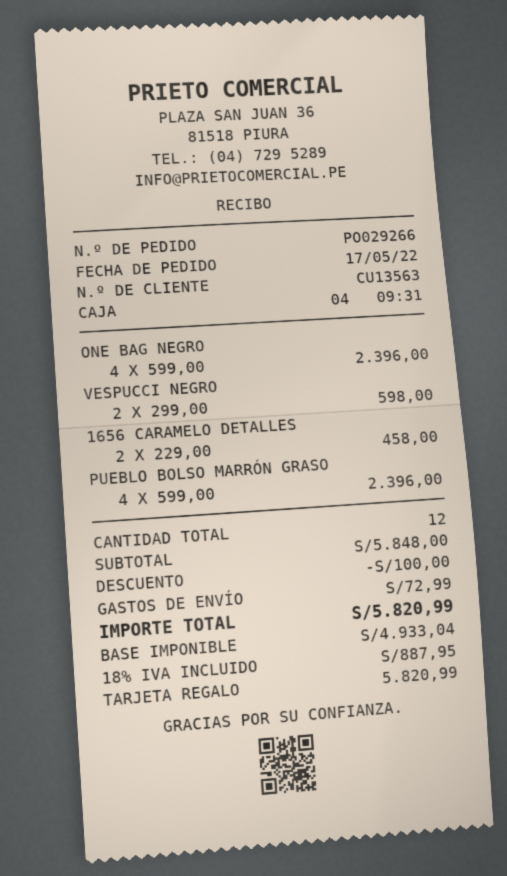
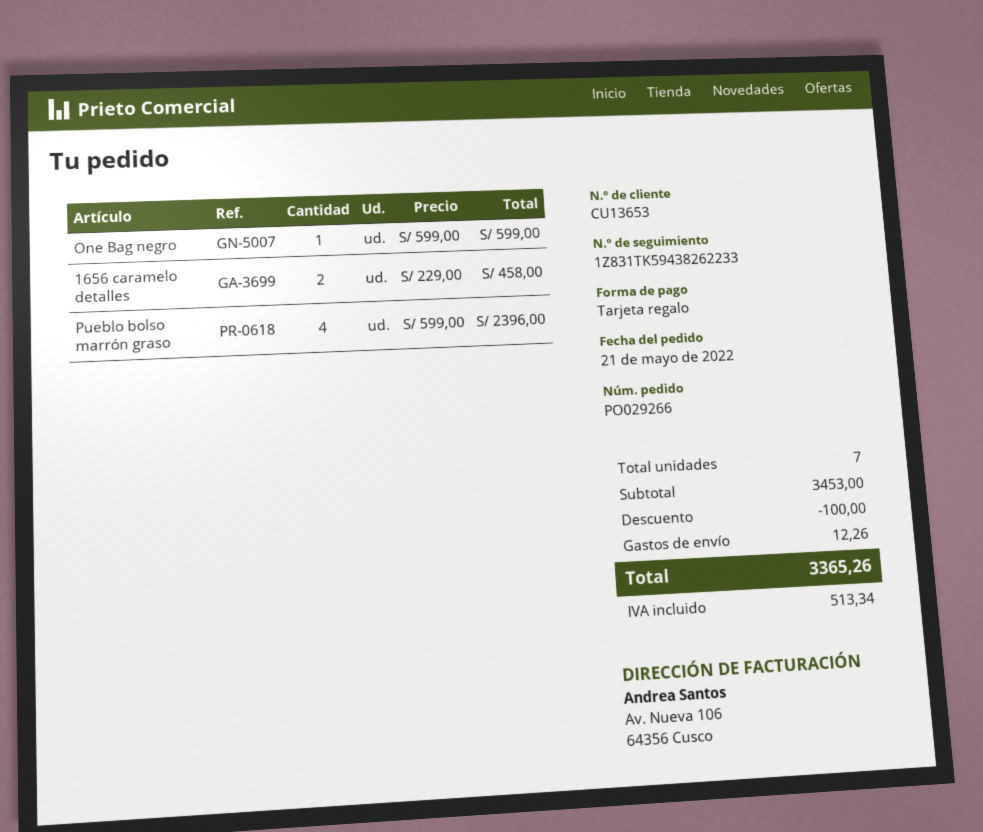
order date: 2022-05-17 -> 2022-05-21
customer number: CU13563 -> CU13653
ONE BAG NEGRO: 4 x 599.00 = 2396.00 -> 1 x 599.00 = 599.00
VESPUCCI NEGRO: 2 x 299.00 = 598.00 -> none
total quantity: 12 -> 7
subtotal: 5848.00 -> 3453.00
shipping: 72.99 -> 12.26
tax: 887.95 -> 513.34
total: 5820.99 -> 3365.26

